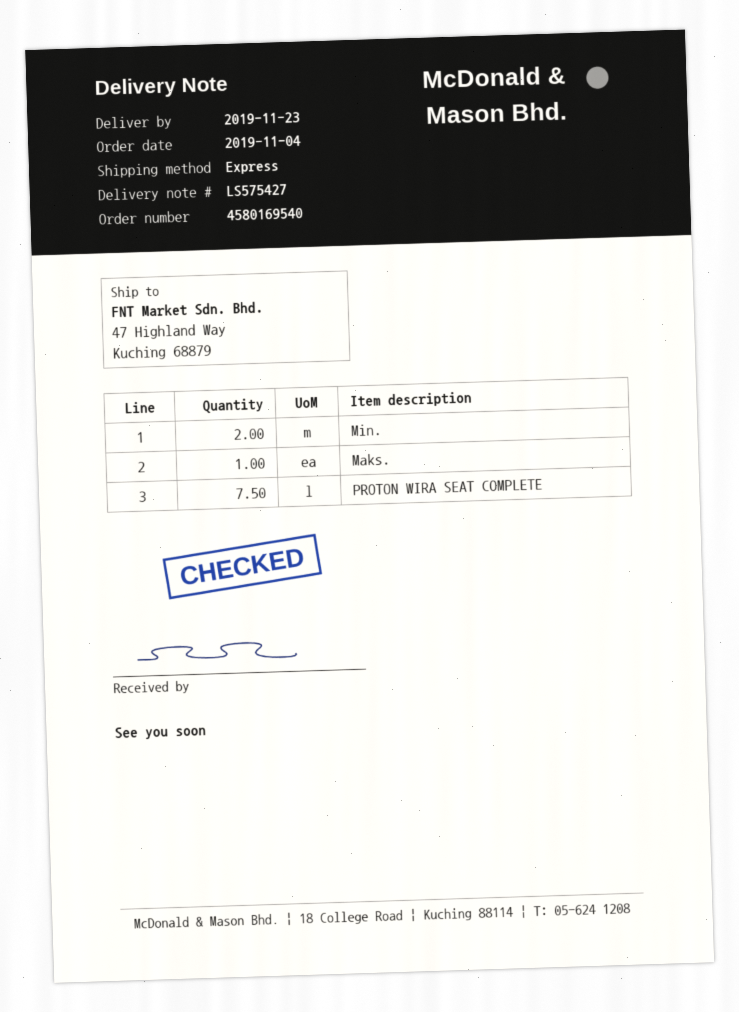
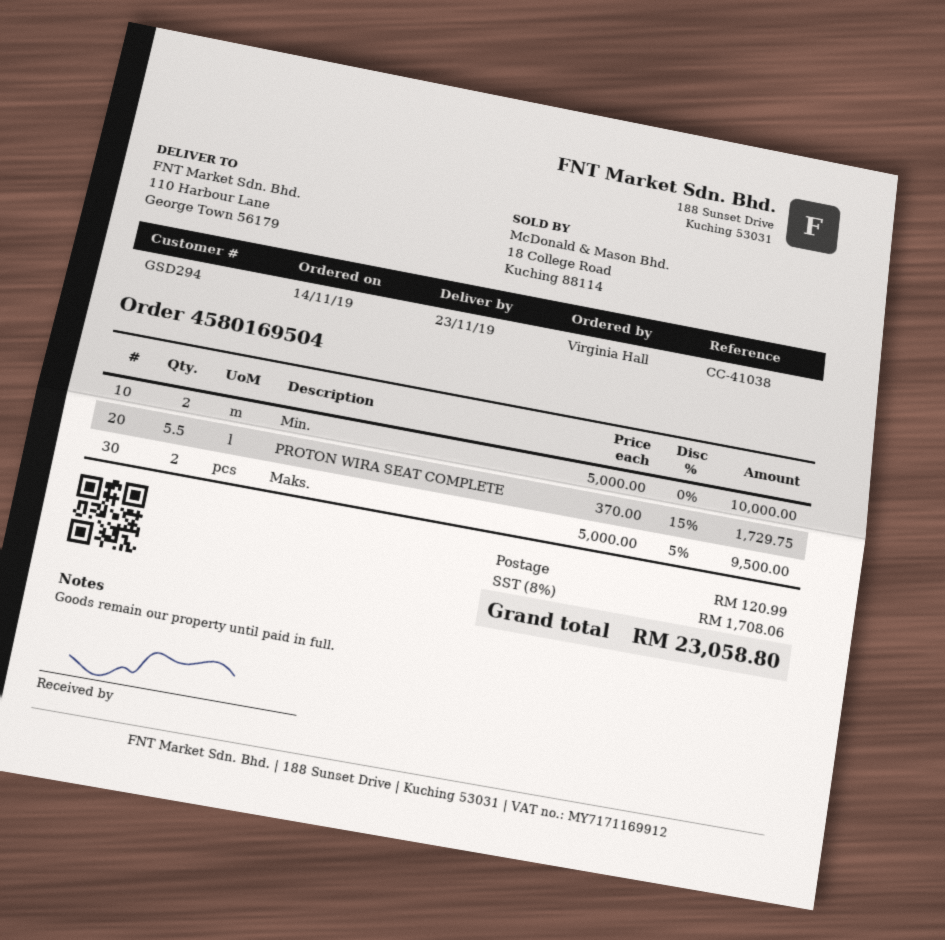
order number: 4580169540 -> 4580169504
order date: 2019-11-04 -> 2019-11-14
ship to: 47 Highland Way, Kuching 68879 -> 110 Harbour Lane, George Town 56179
Maks.: 1 -> 2
PROTON WIRA SEAT COMPLETE: 7.5 -> 5.5

